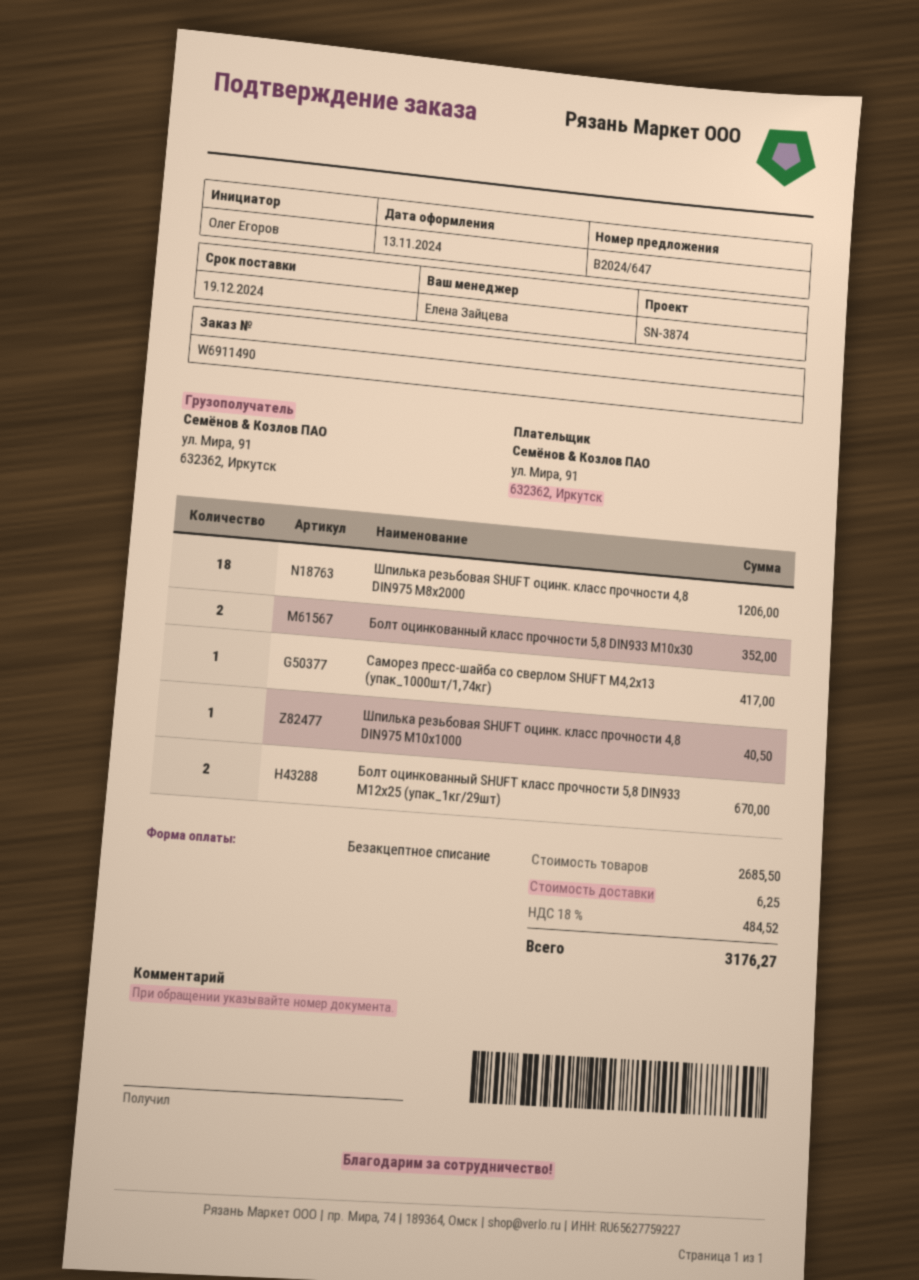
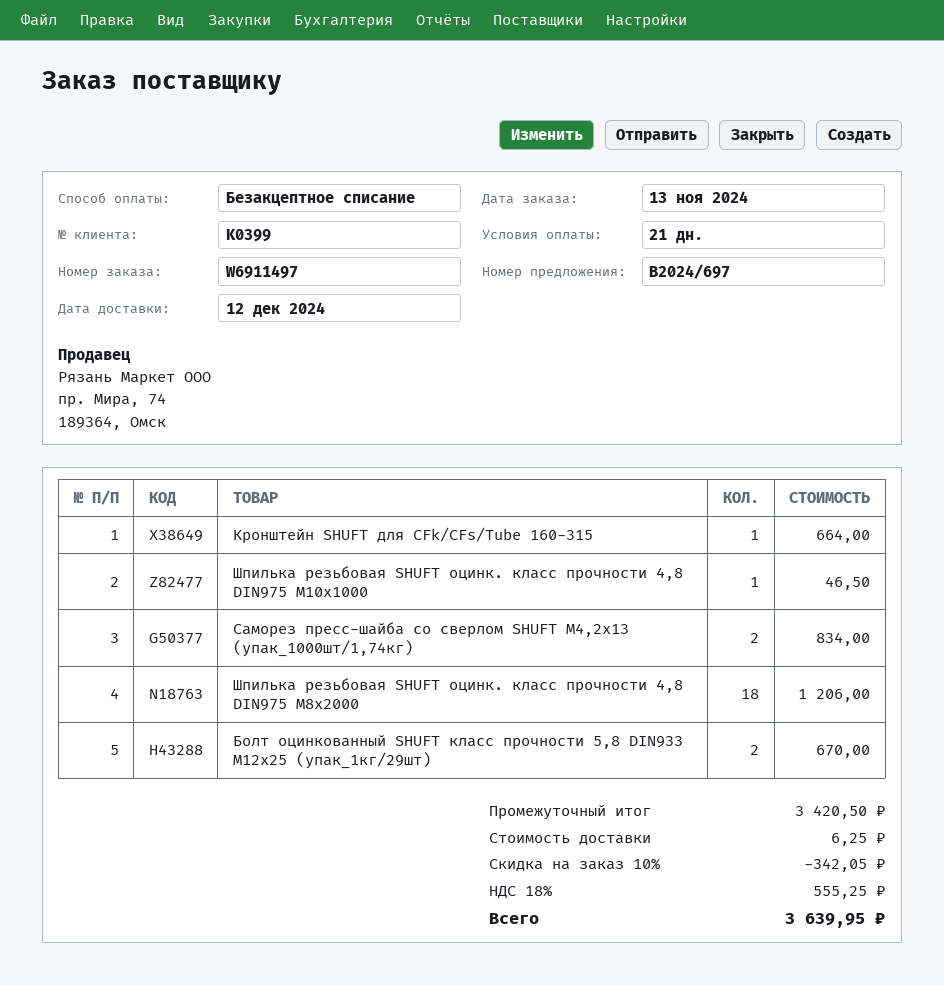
quote number: B2024/647 -> B2024/697
order number: W6911490 -> W6911497
delivery date: 2024-12-19 -> 2024-12-12
Болт оцинкованный класс прочности 5,8 DIN933 М10x30: 2 for 352.00 -> none
Саморез пресс-шайба со сверлом SHUFT М4,2x13 (упак_1000шт/1,74кг): 1 for 417.00 -> 2 for 834.00
Шпилька резьбовая SHUFT оцинк. класс прочности 4,8 DIN975 М10x1000: 1 for 40.50 -> 1 for 46.50
Кронштейн SHUFT для СFk/CFs/Tube 160-315: none -> 1 for 664.00
subtotal: 2685.50 -> 3420.50
discount: none -> 10% = 342.05
tax: 18% = 484.52 -> 18% = 555.25
total: 3176.27 -> 3639.95

